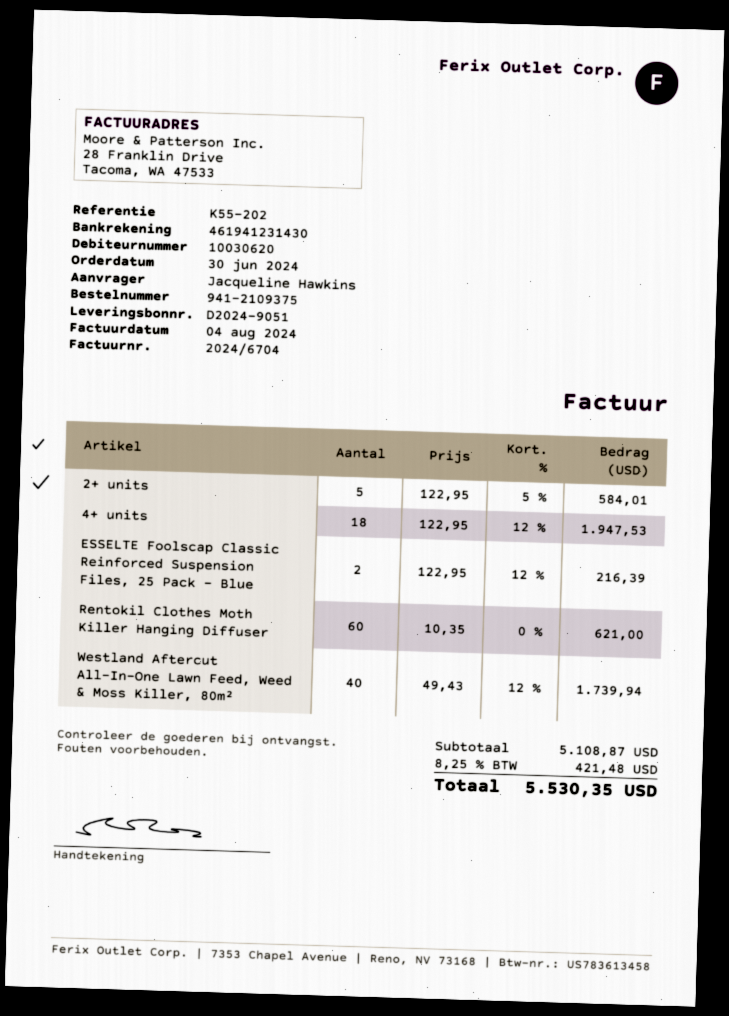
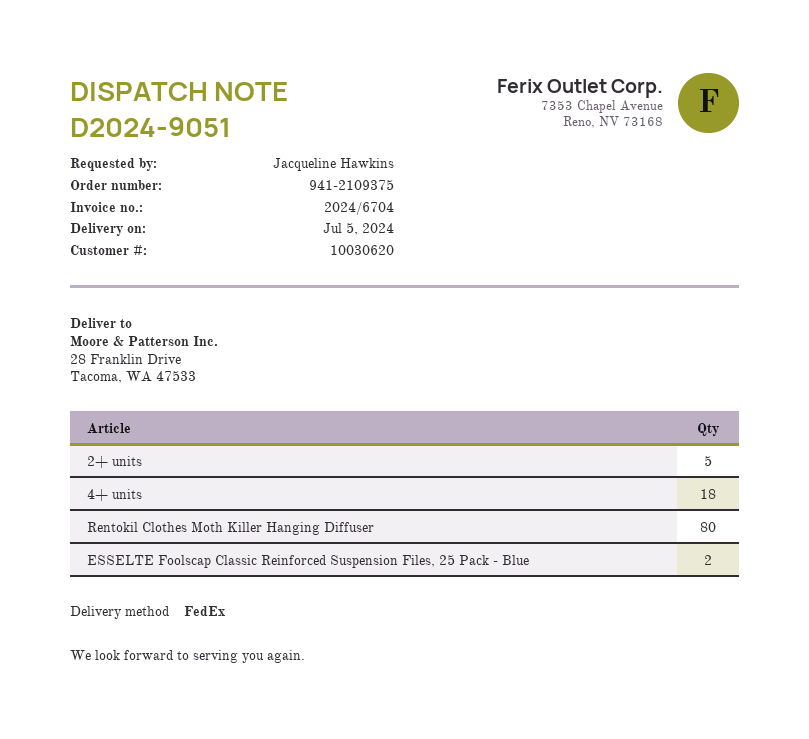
Rentokil Clothes Moth Killer Hanging Diffuser: 60 -> 80
Westland Aftercut All-In-One Lawn Feed, Weed & Moss Killer, 80m²: 40 -> none

